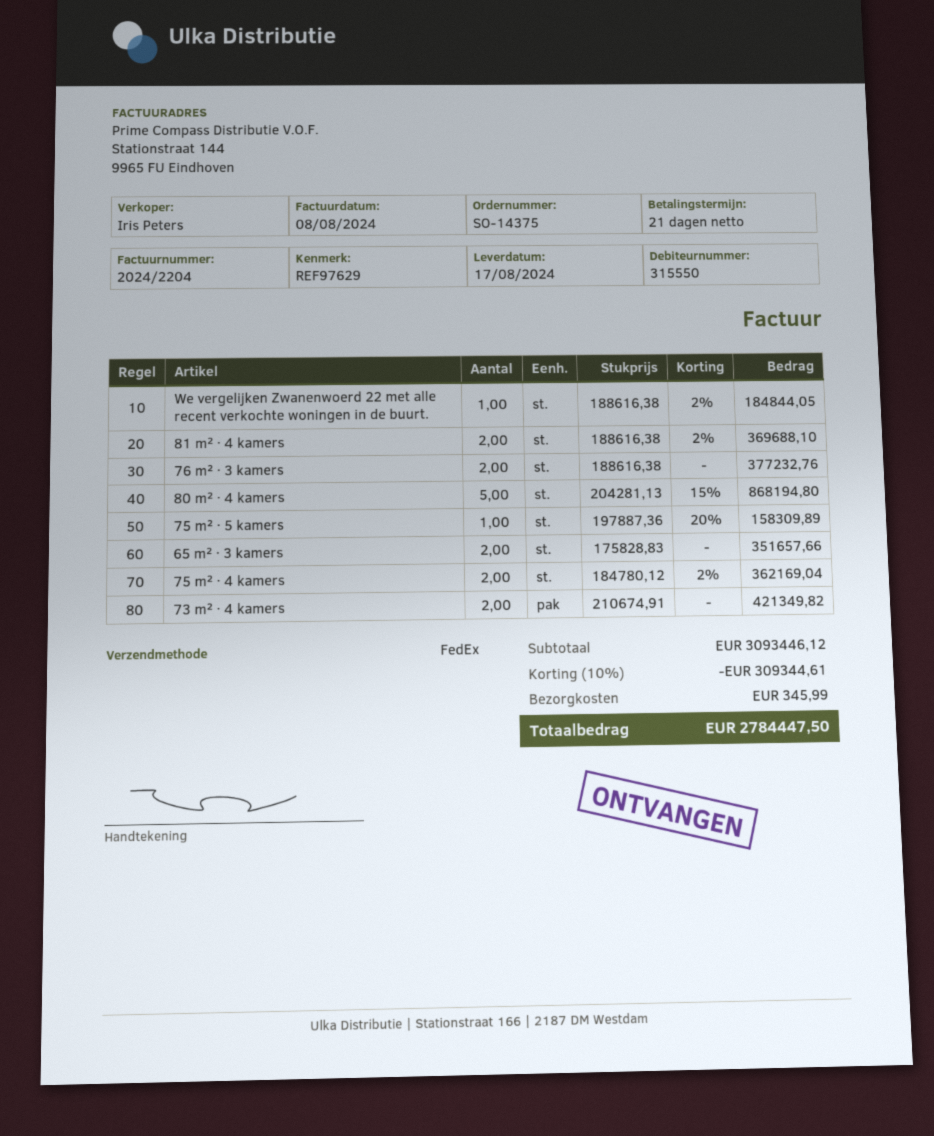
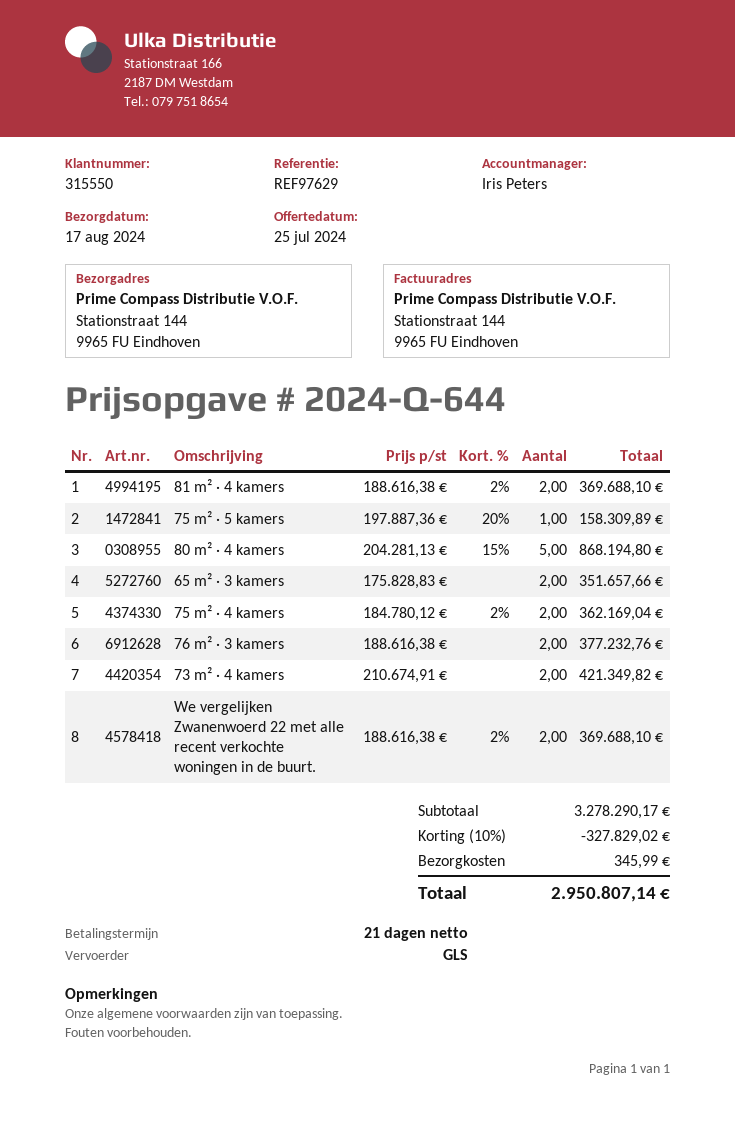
shipping method: FedEx -> GLS
We vergelijken Zwanenwoerd 22 met alle recent verkochte woningen in de buurt.: 1 x 188616.38 - 2% = 184844.05 -> 2 x 188616.38 - 2% = 369688.10
subtotal: 3093446.12 -> 3278290.17
discount: 10% = 309344.61 -> 10% = 327829.02
total: 2784447.50 -> 2950807.14

